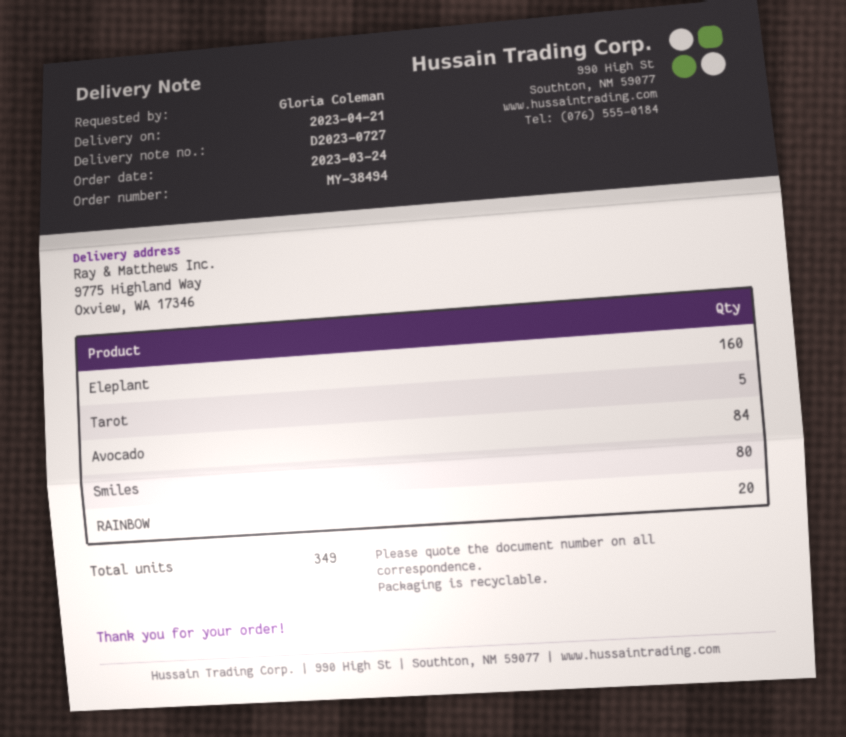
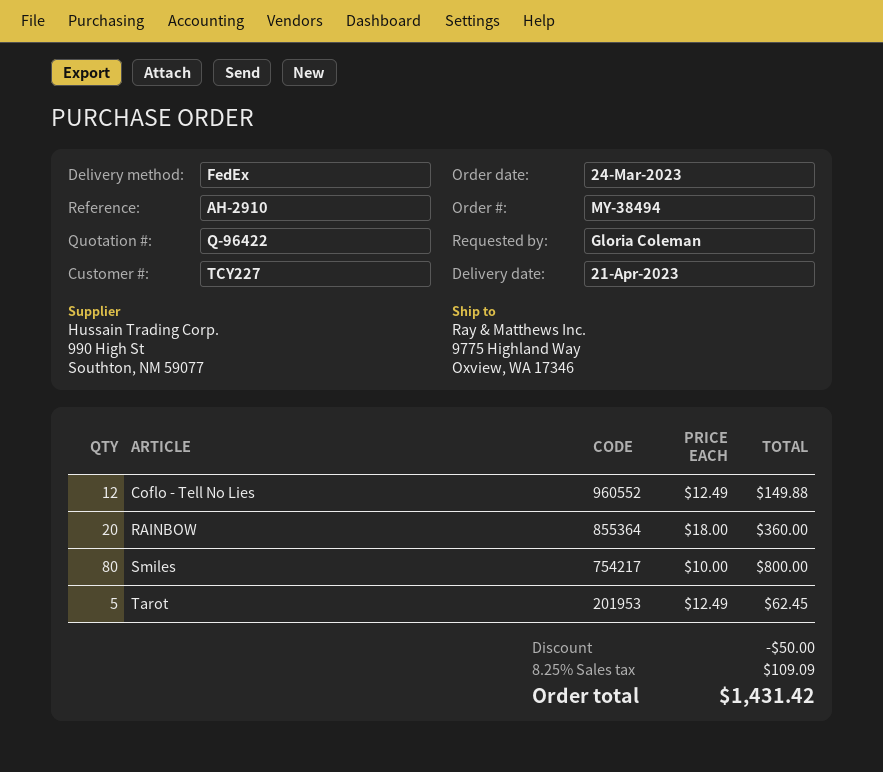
Eleplant: 160 -> none
Avocado: 84 -> none
Coflo - Tell No Lies: none -> 12

